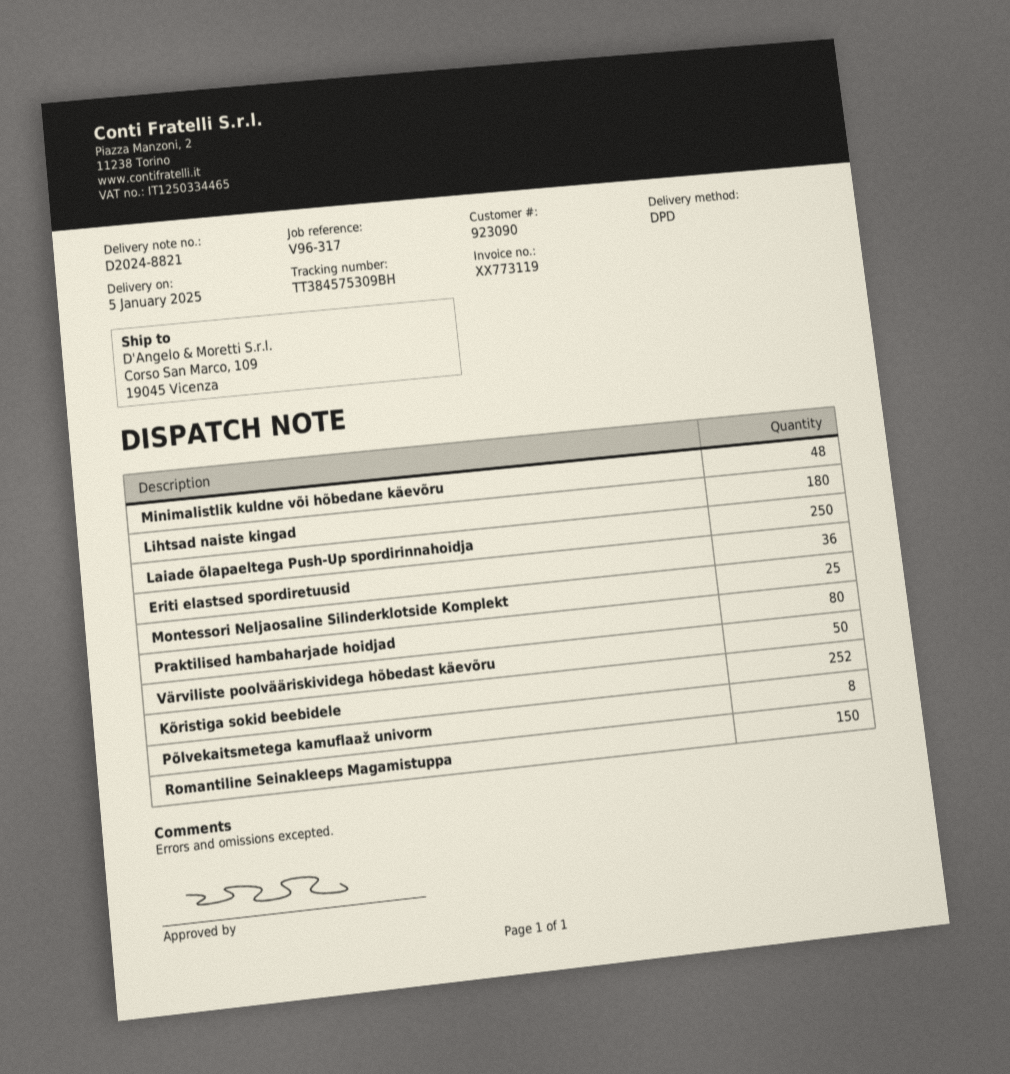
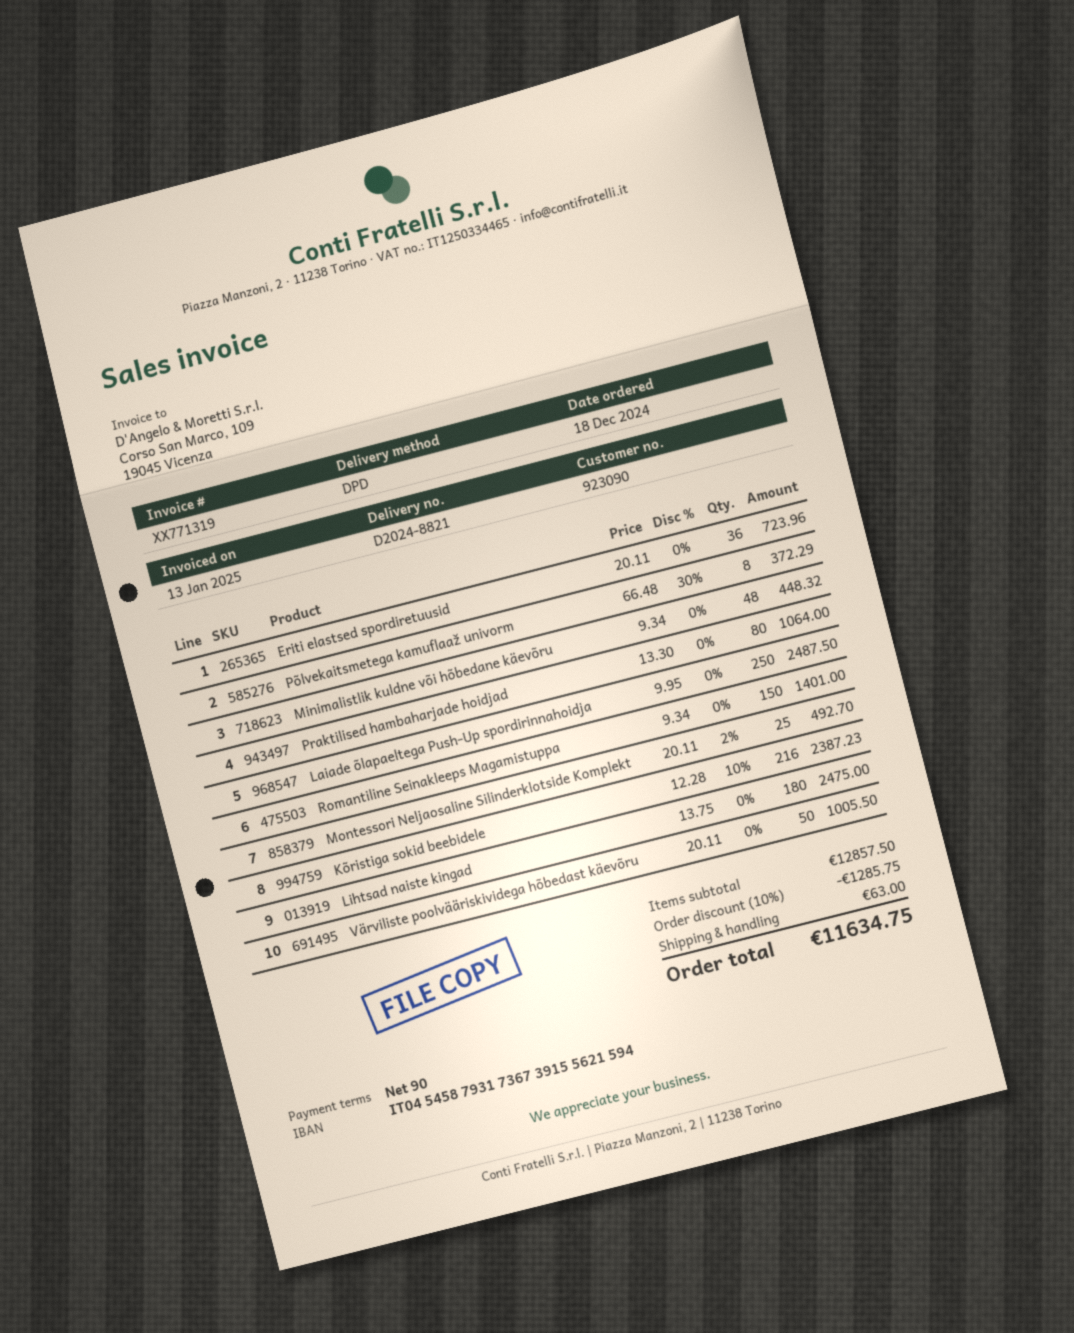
invoice number: XX773119 -> XX771319
Kõristiga sokid beebidele: 252 -> 216

